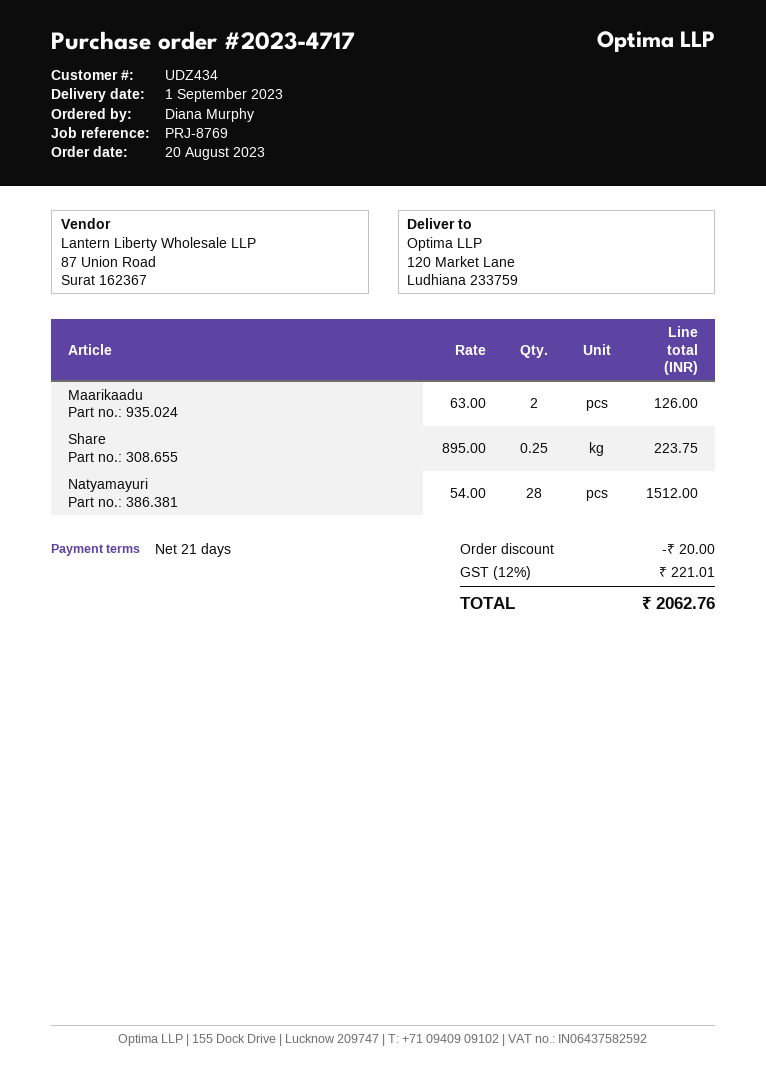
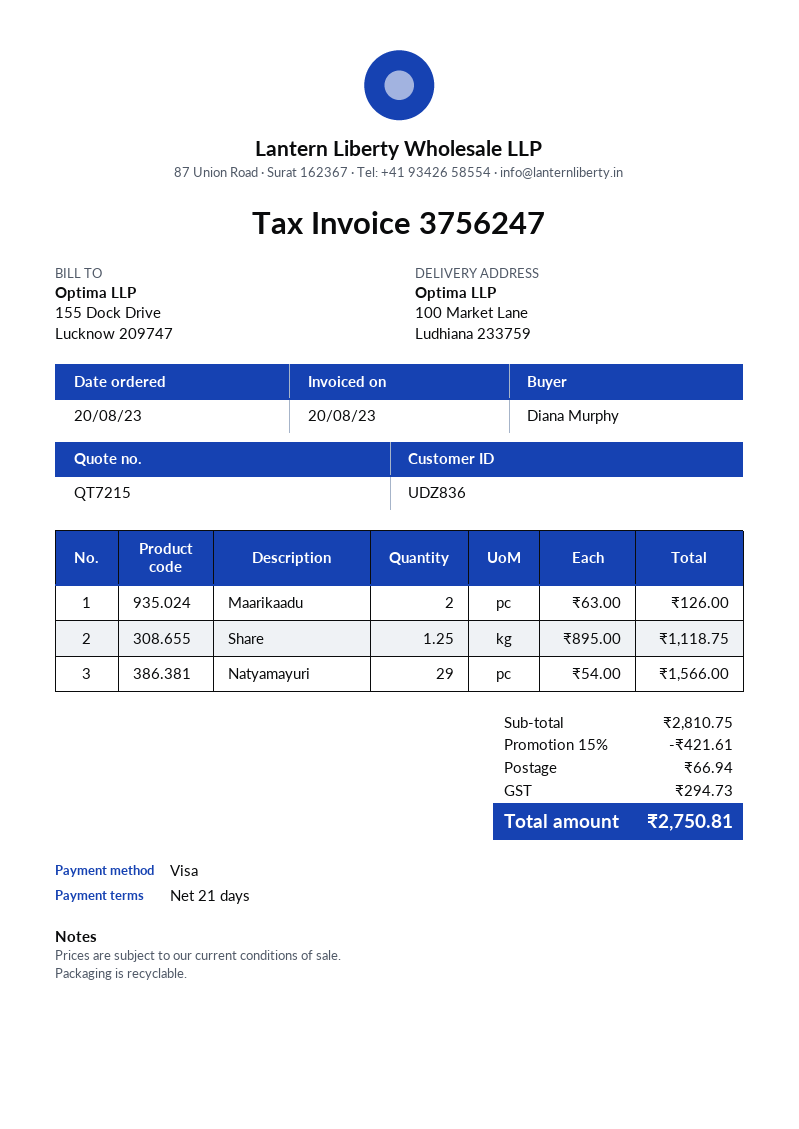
customer number: UDZ434 -> UDZ836
ship to: 120 Market Lane, Ludhiana 233759 -> 100 Market Lane, Ludhiana 233759
Share: 0.25 x 895.00 = 223.75 -> 1.25 x 895.00 = 1118.75
Natyamayuri: 28 x 54.00 = 1512.00 -> 29 x 54.00 = 1566.00
discount: 20.00 -> 421.61
shipping: none -> 66.94
tax: 221.01 -> 294.73
total: 2062.76 -> 2750.81

